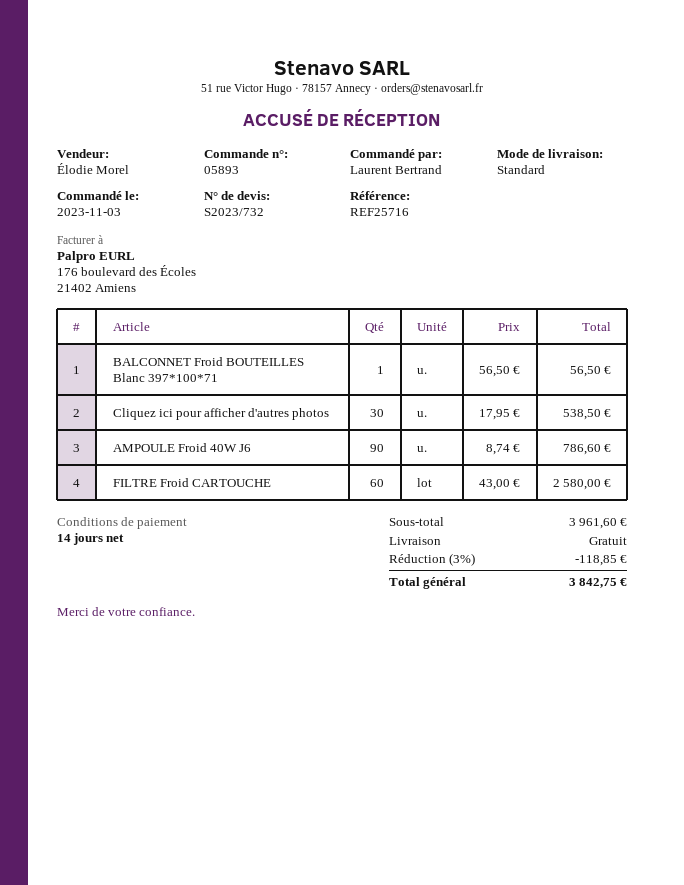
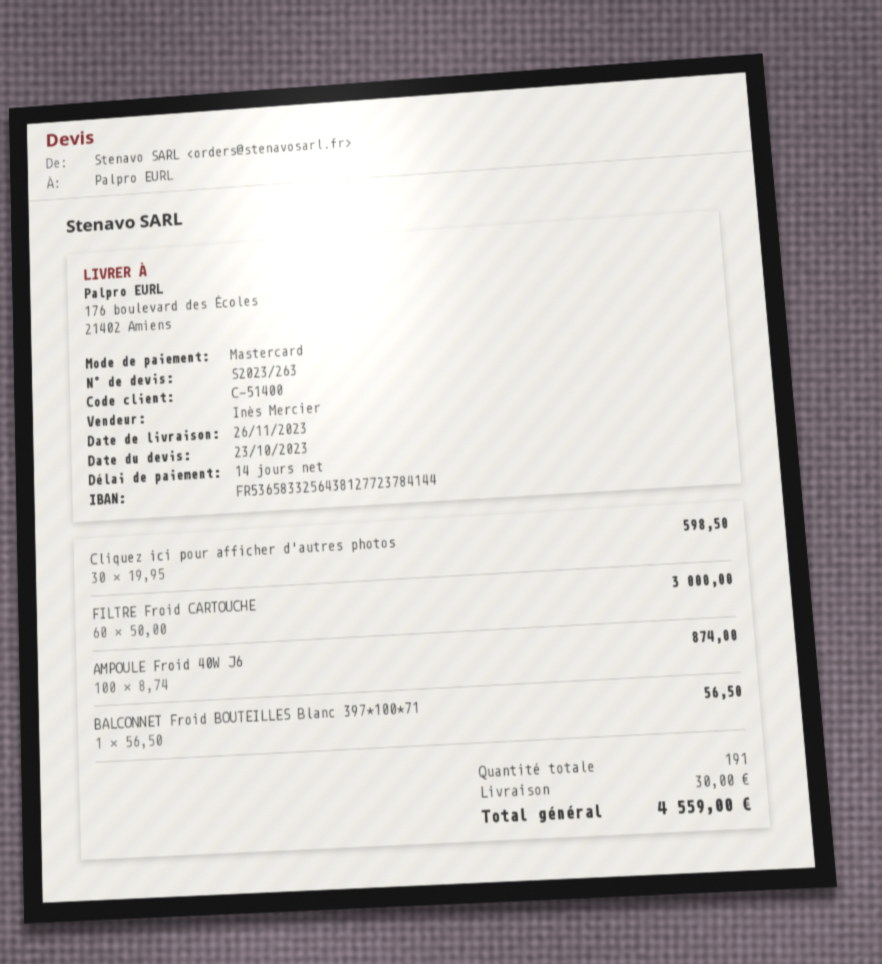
quote number: S2023/732 -> S2023/263
sales rep: Élodie Morel -> Inès Mercier
Cliquez ici pour afficher d'autres photos: 30 x 17.95 = 538.50 -> 30 x 19.95 = 598.50
AMPOULE Froid 40W J6: 90 x 8.74 = 786.60 -> 100 x 8.74 = 874.00
FILTRE Froid CARTOUCHE: 60 x 43.00 = 2580.00 -> 60 x 50.00 = 3000.00
discount: 3% = 118.85 -> none
shipping: 0.00 -> 30.00
total: 3842.75 -> 4559.00

